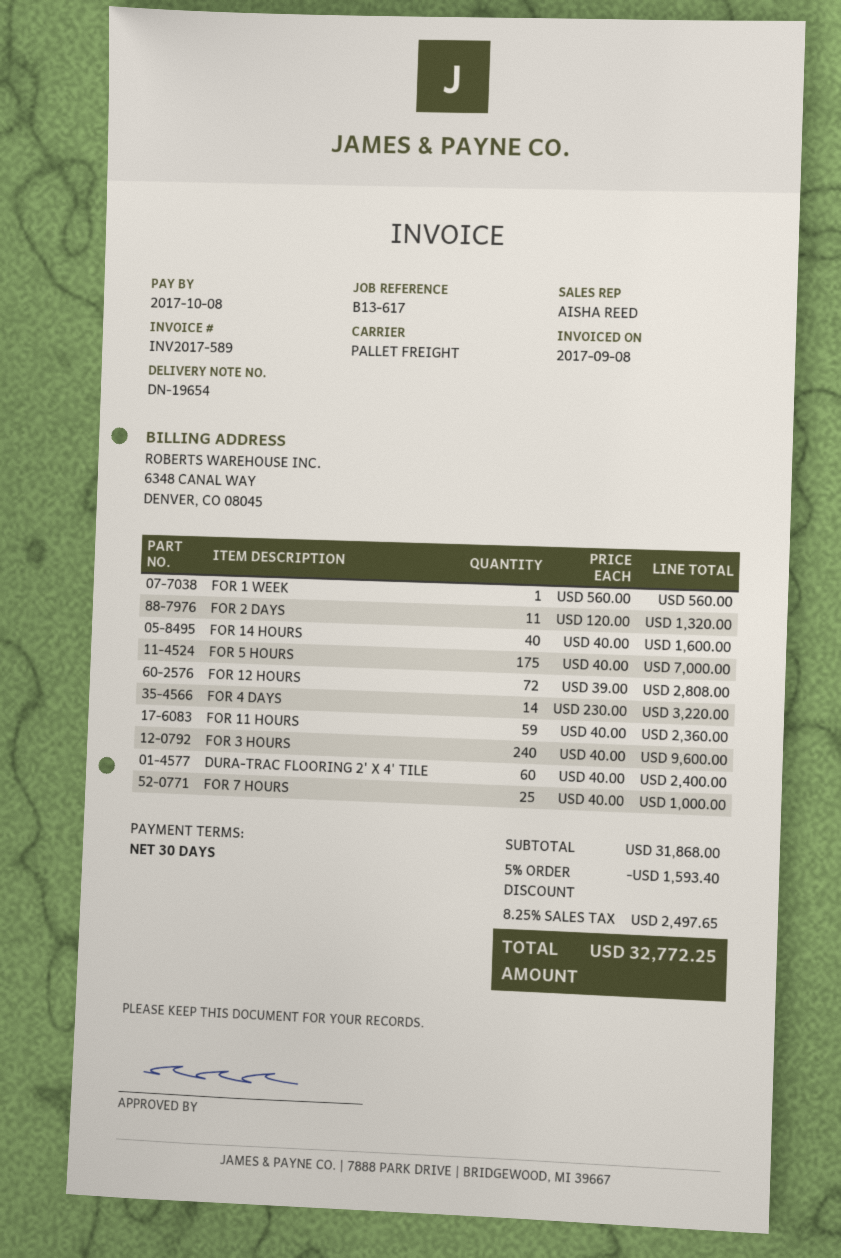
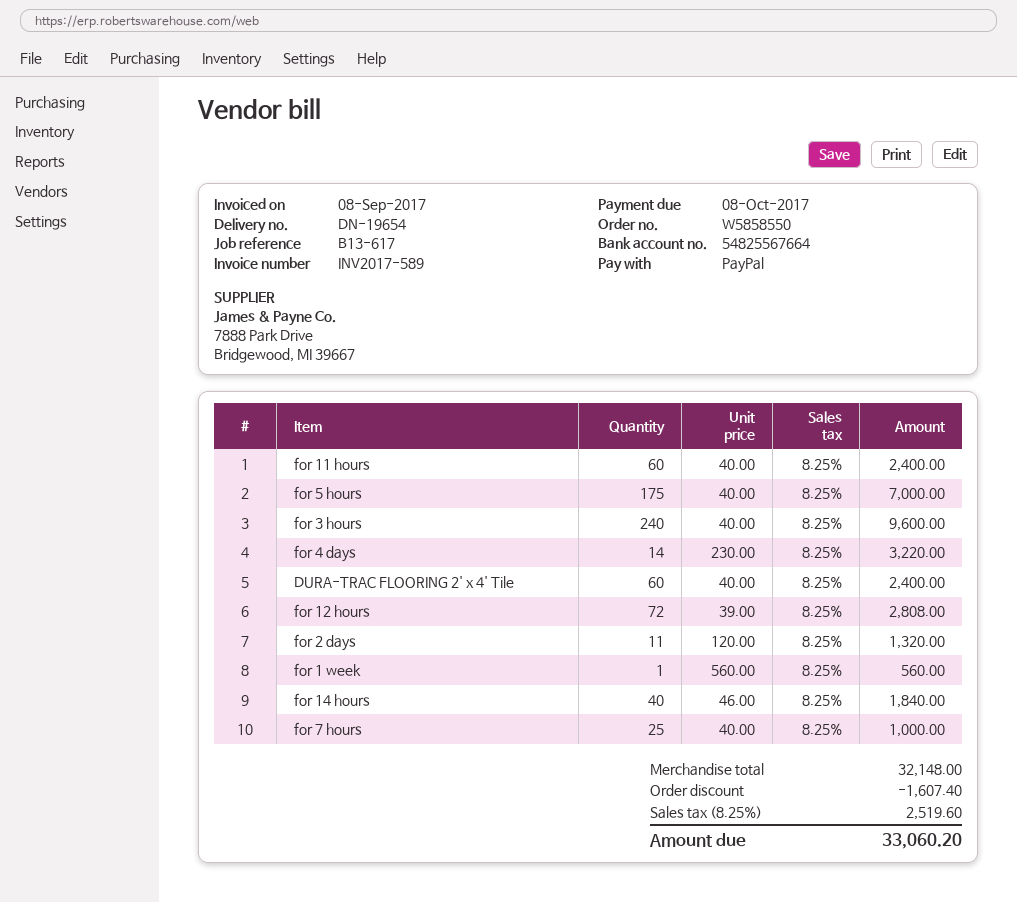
FOR 14 HOURS: 40 x 40.00 = 1600.00 -> 40 x 46.00 = 1840.00
FOR 11 HOURS: 59 x 40.00 = 2360.00 -> 60 x 40.00 = 2400.00
subtotal: 31868.00 -> 32148.00
discount: 1593.40 -> 1607.40
tax: 8.25% = 2497.65 -> 8.25% = 2519.60
total: 32772.25 -> 33060.20

